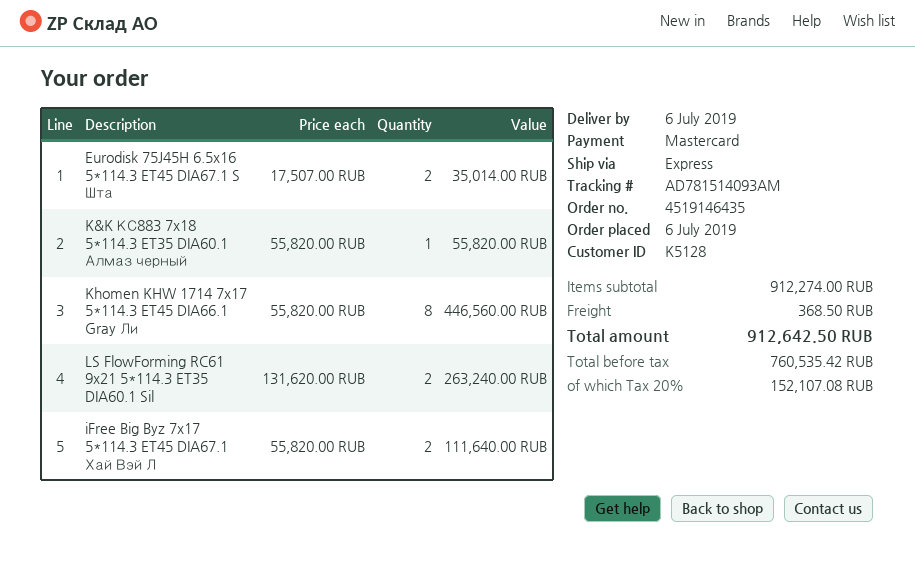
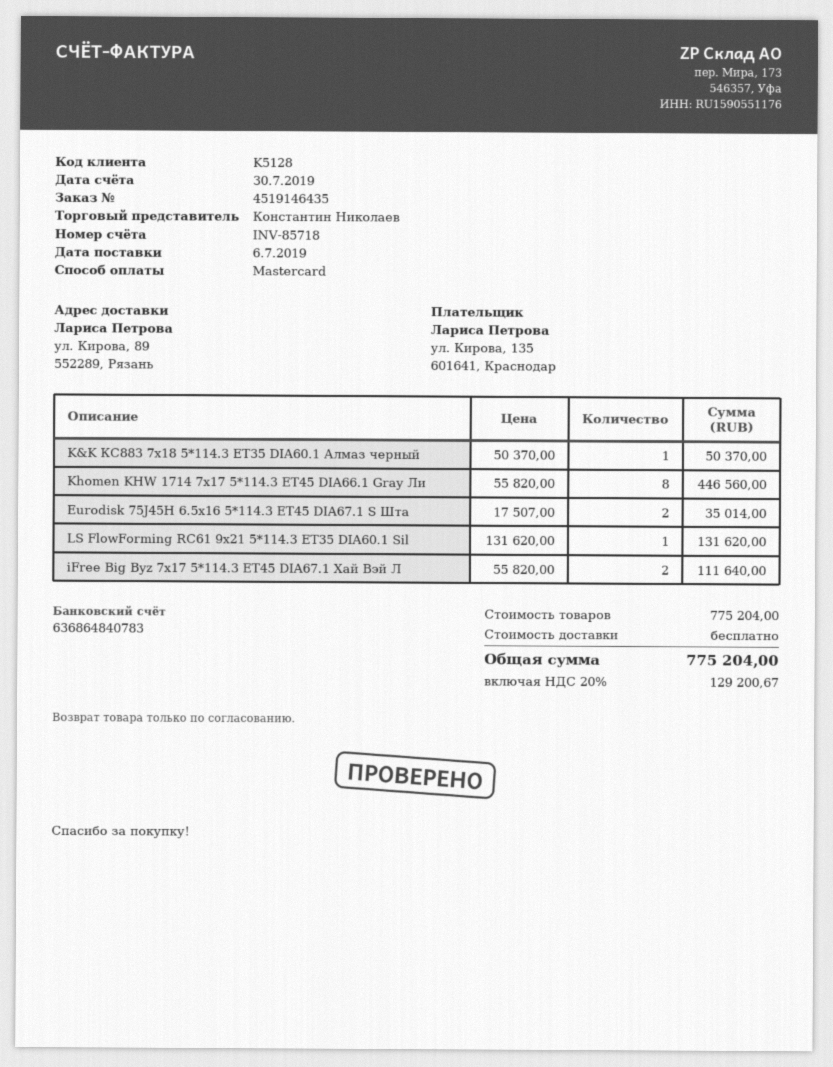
K&K КС883 7x18 5*114.3 ET35 DIA60.1 Алмаз черный: 1 x 55820.00 = 55820.00 -> 1 x 50370.00 = 50370.00
LS FlowForming RC61 9x21 5*114.3 ET35 DIA60.1 Sil: 2 x 131620.00 = 263240.00 -> 1 x 131620.00 = 131620.00
subtotal: 912274.00 -> 775204.00
shipping: 368.50 -> 0.00
tax: 20% = 152107.08 -> 20% = 129200.67
total: 912642.50 -> 775204.00

